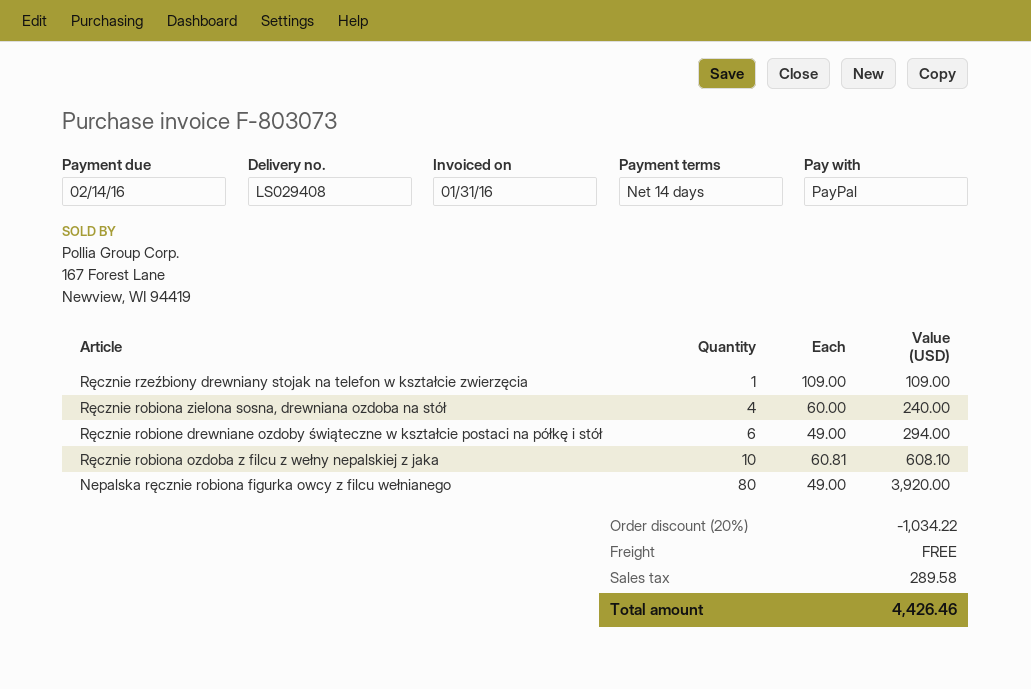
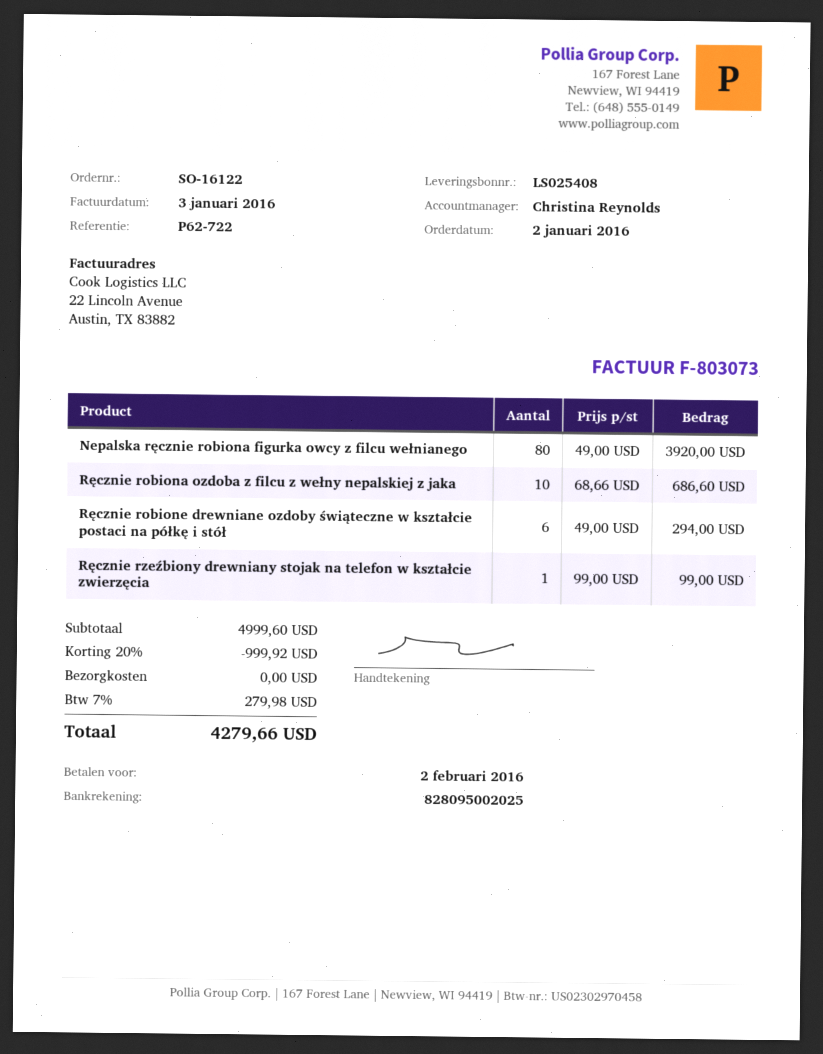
delivery note number: LS029408 -> LS025408
invoice date: 2016-01-31 -> 2016-01-03
due date: 2016-02-14 -> 2016-02-02
Ręcznie rzeźbiony drewniany stojak na telefon w kształcie zwierzęcia: 1 x 109.00 = 109.00 -> 1 x 99.00 = 99.00
Ręcznie robiona zielona sosna, drewniana ozdoba na stół: 4 x 60.00 = 240.00 -> none
Ręcznie robiona ozdoba z filcu z wełny nepalskiej z jaka: 10 x 60.81 = 608.10 -> 10 x 68.66 = 686.60
discount: 20% = 1034.22 -> 20% = 999.92
tax: 289.58 -> 279.98
total: 4426.46 -> 4279.66

